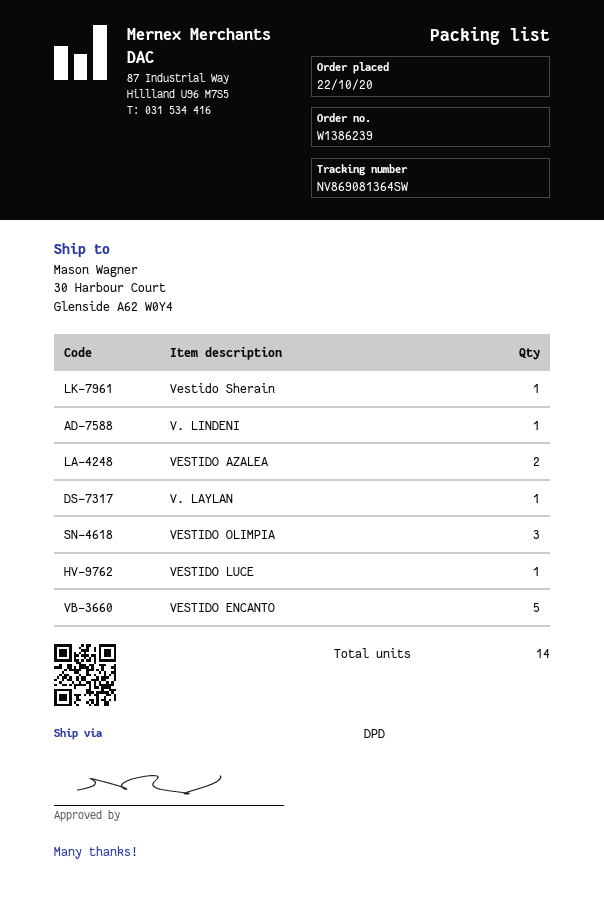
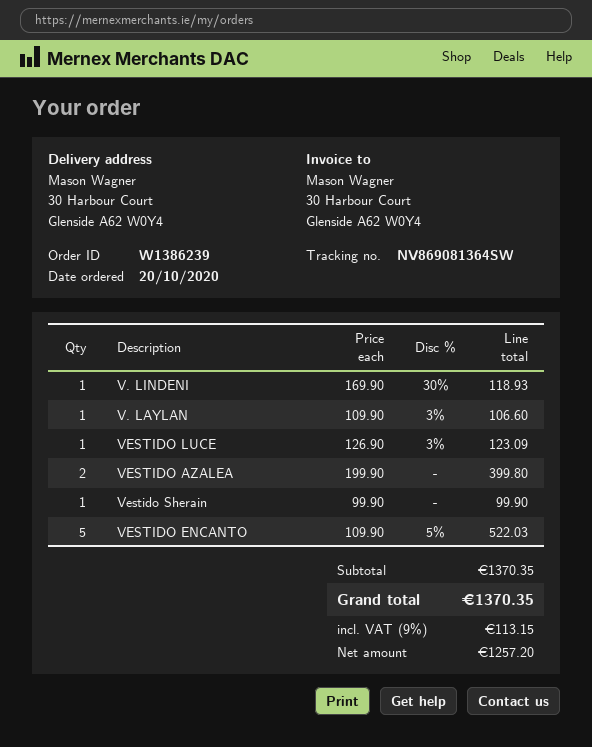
order date: 2020-10-22 -> 2020-10-20
VESTIDO OLIMPIA: 3 -> none

